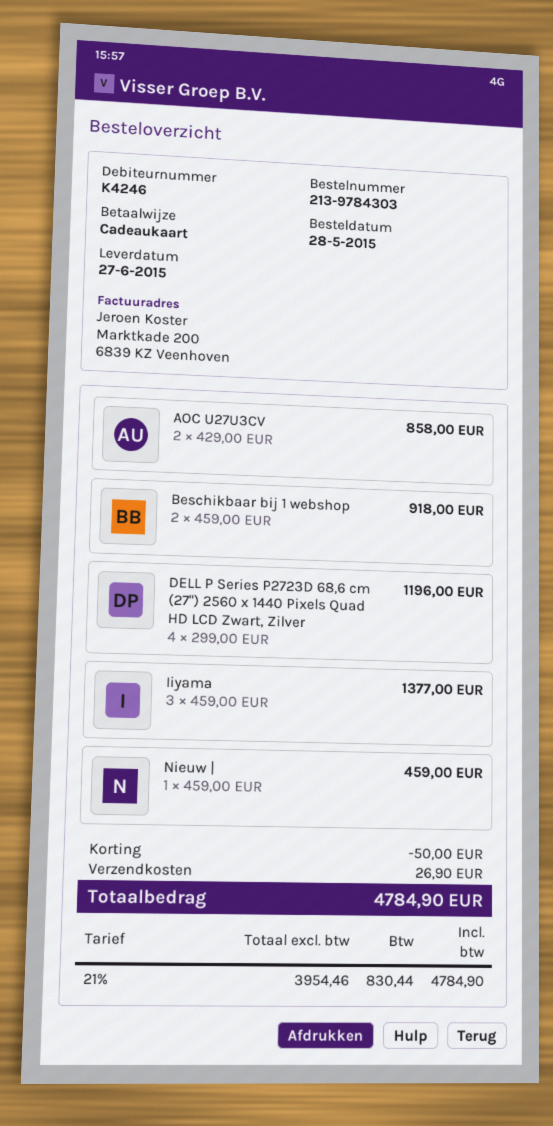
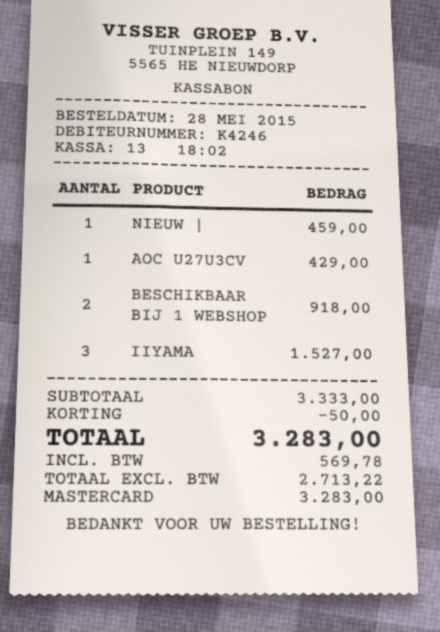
payment method: gift card -> Mastercard
AOC U27U3CV: 2 for 858.00 -> 1 for 429.00
DELL P Series P2723D 68,6 cm (27") 2560 x 1440 Pixels Quad HD LCD Zwart, Zilver: 4 for 1196.00 -> none
Iiyama: 3 for 1377.00 -> 3 for 1527.00
shipping: 26.90 -> none
net: 3954.46 -> 2713.22
tax: 830.44 -> 569.78
total: 4784.90 -> 3283.00

